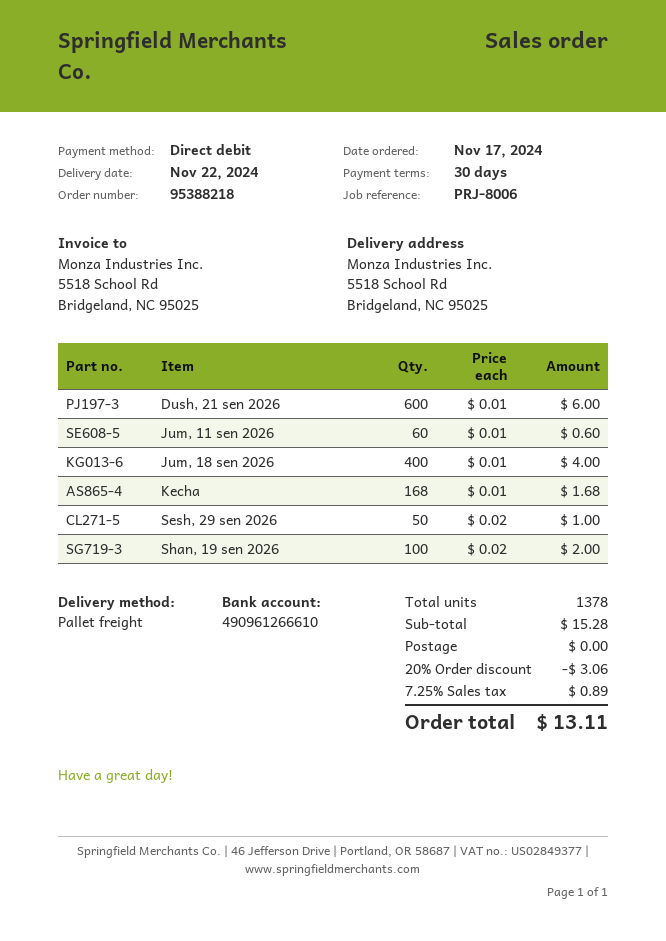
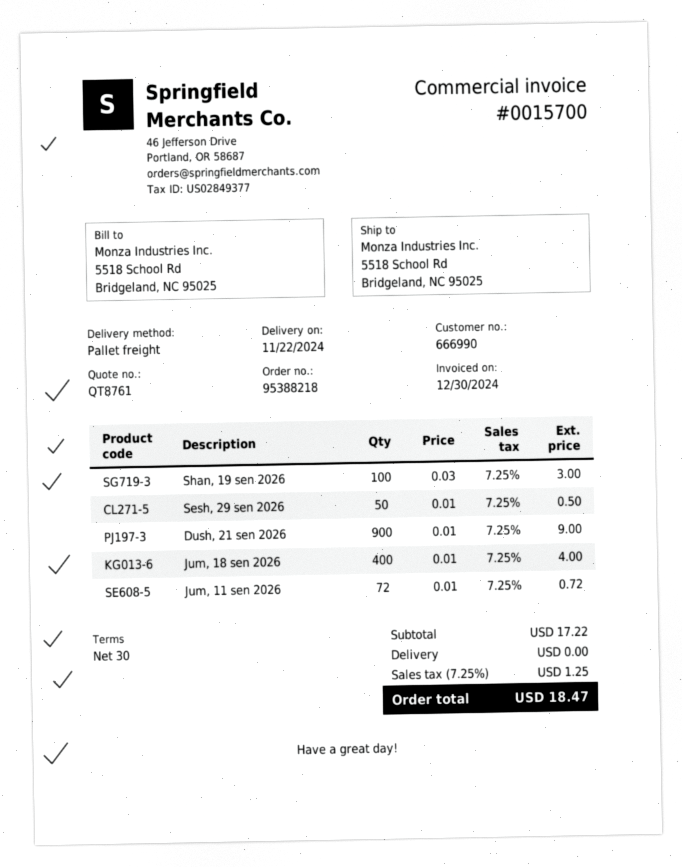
Dush, 21 sen 2026: 600 x 0.01 = 6.00 -> 900 x 0.01 = 9.00
Jum, 11 sen 2026: 60 x 0.01 = 0.60 -> 72 x 0.01 = 0.72
Kecha: 168 x 0.01 = 1.68 -> none
Sesh, 29 sen 2026: 50 x 0.02 = 1.00 -> 50 x 0.01 = 0.50
Shan, 19 sen 2026: 100 x 0.02 = 2.00 -> 100 x 0.03 = 3.00
subtotal: 15.28 -> 17.22
discount: 20% = 3.06 -> none
tax: 7.25% = 0.89 -> 7.25% = 1.25
total: 13.11 -> 18.47

